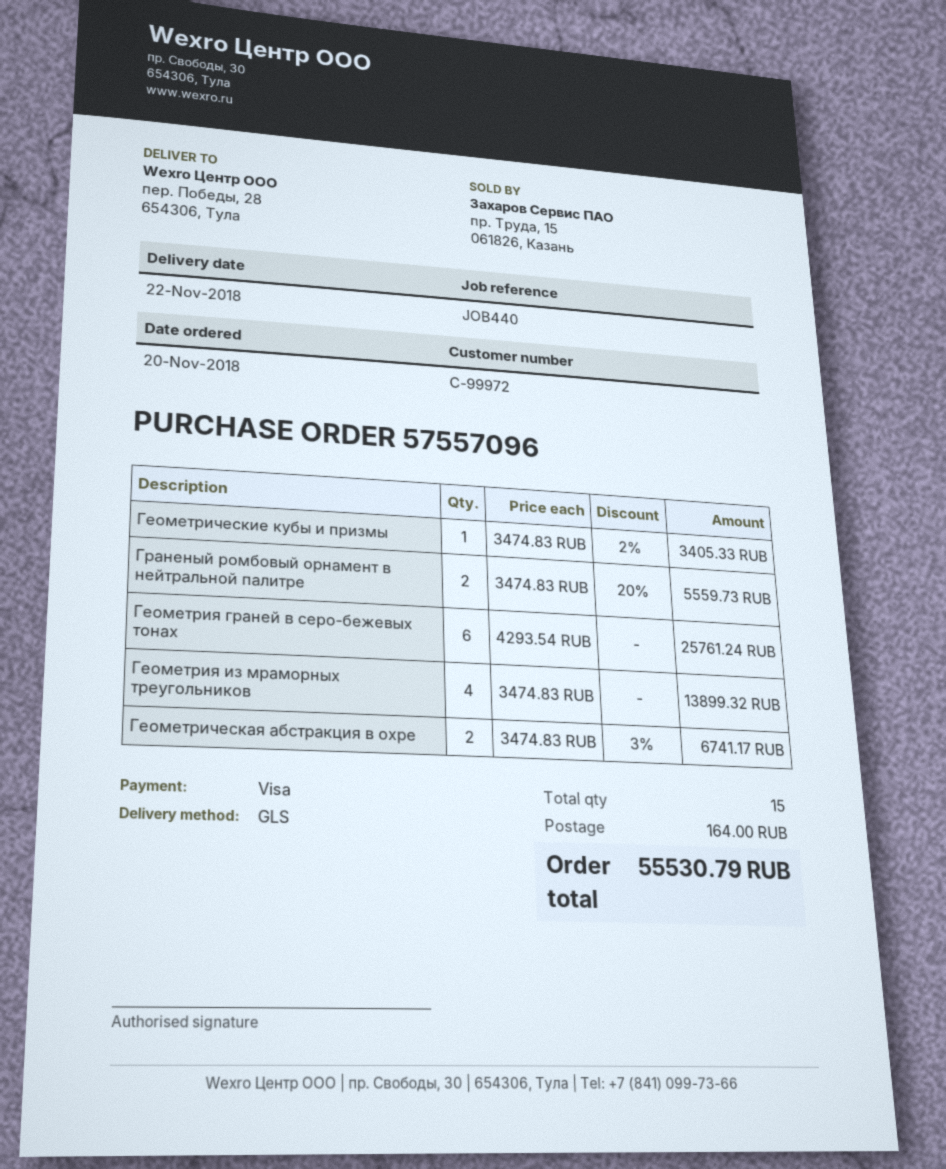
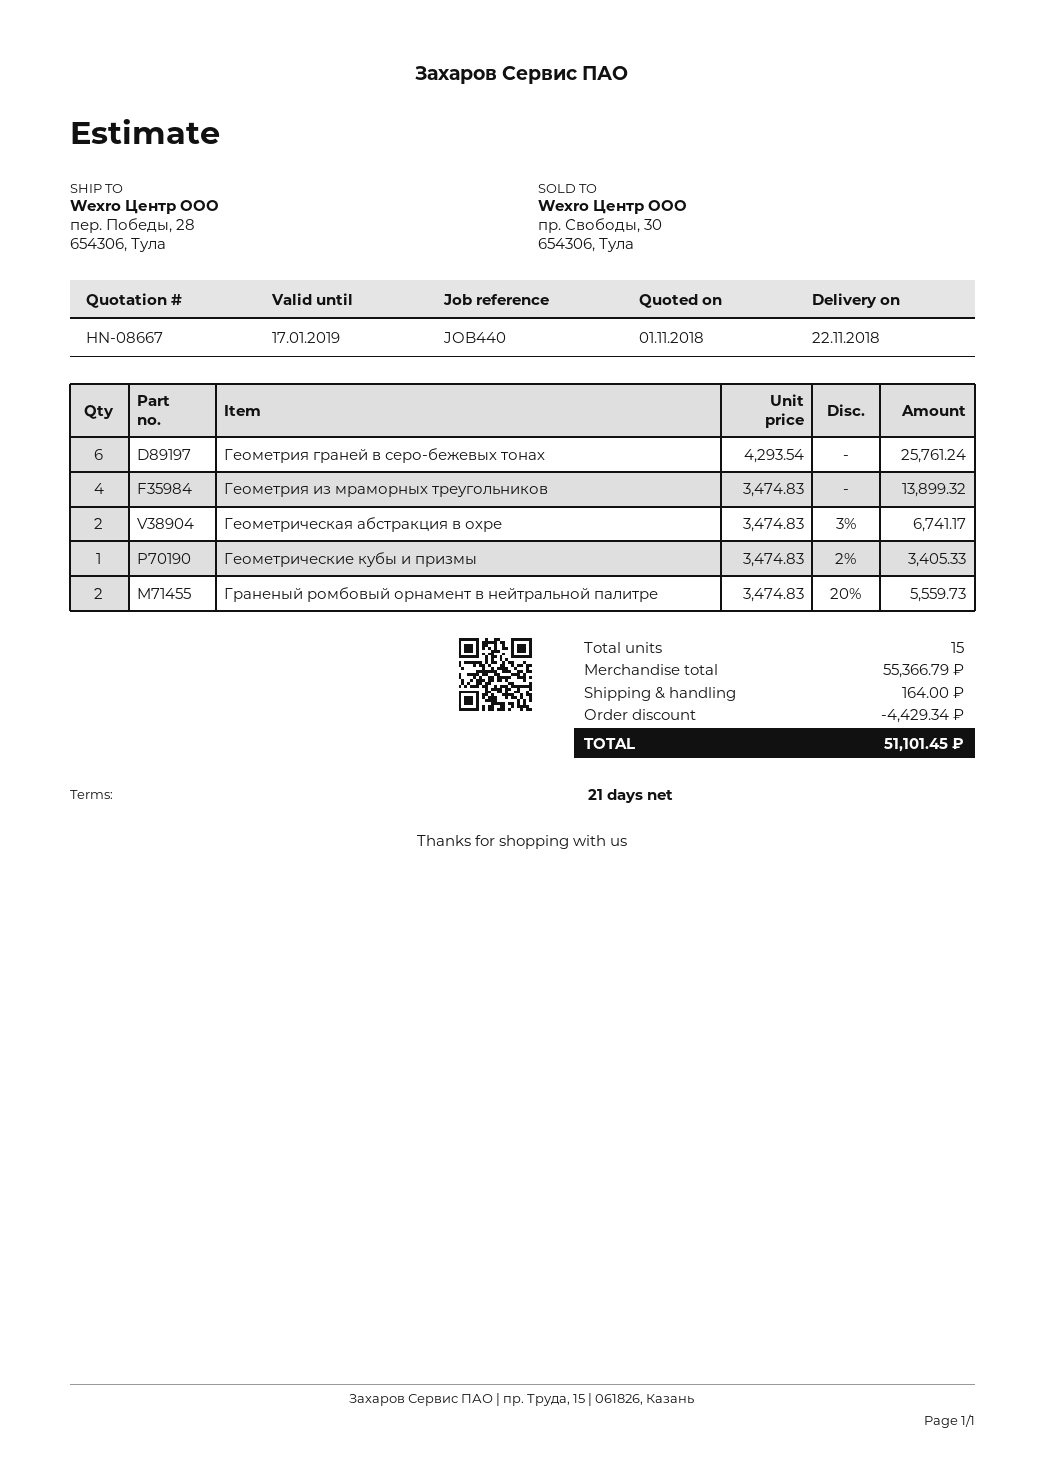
discount: none -> 4429.34
total: 55530.79 -> 51101.45

